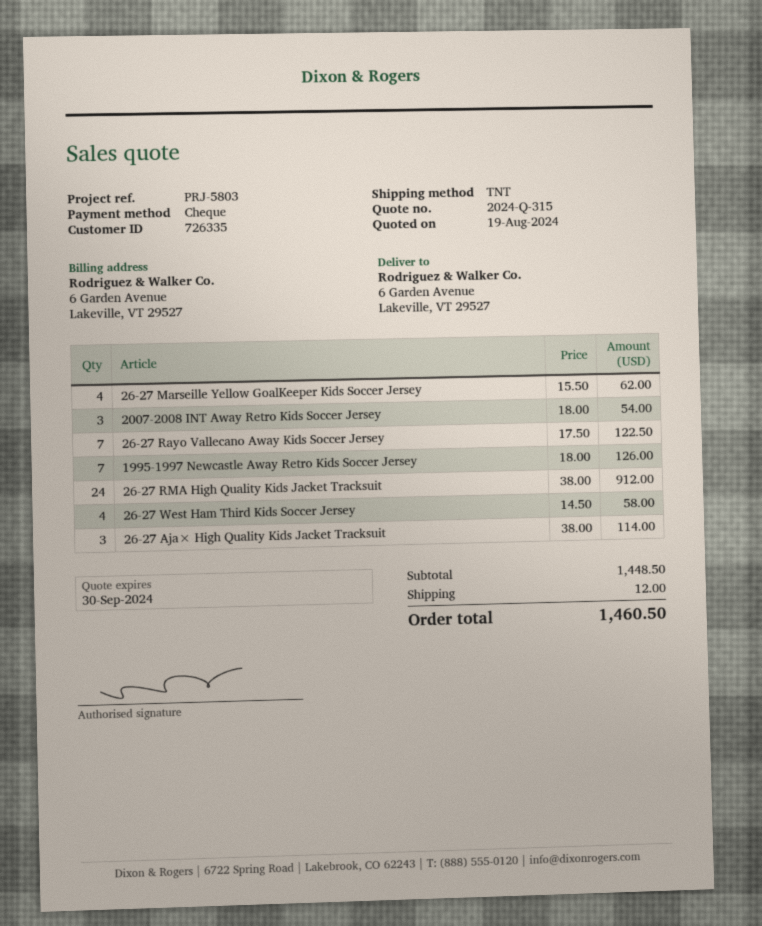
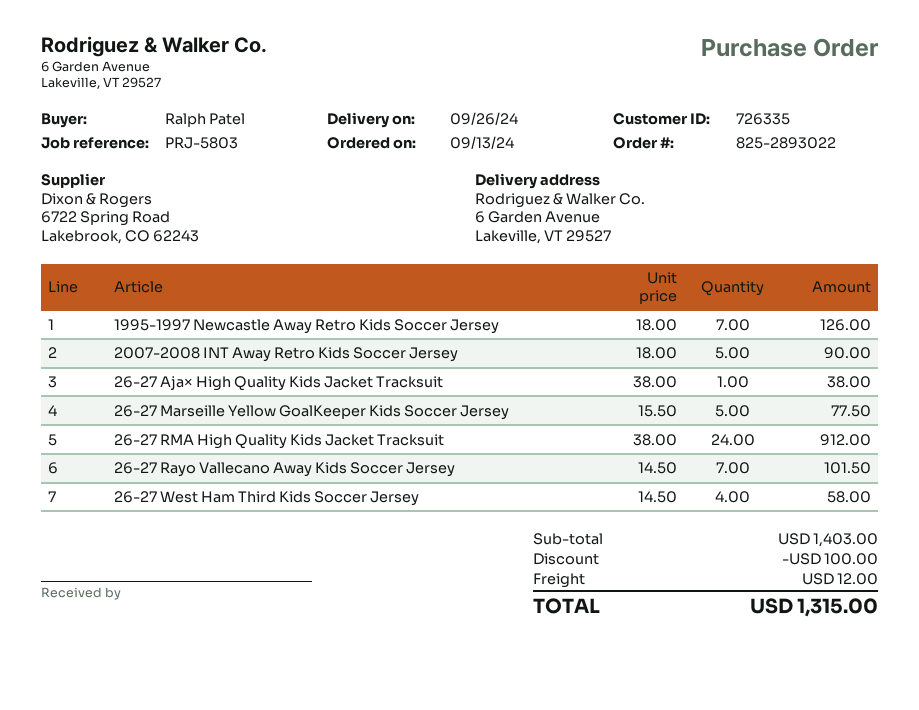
26-27 Marseille Yellow GoalKeeper Kids Soccer Jersey: 4 x 15.50 = 62.00 -> 5 x 15.50 = 77.50
2007-2008 INT Away Retro Kids Soccer Jersey: 3 x 18.00 = 54.00 -> 5 x 18.00 = 90.00
26-27 Rayo Vallecano Away Kids Soccer Jersey: 7 x 17.50 = 122.50 -> 7 x 14.50 = 101.50
26-27 Aja× High Quality Kids Jacket Tracksuit: 3 x 38.00 = 114.00 -> 1 x 38.00 = 38.00
subtotal: 1448.50 -> 1403.00
discount: none -> 100.00
total: 1460.50 -> 1315.00

